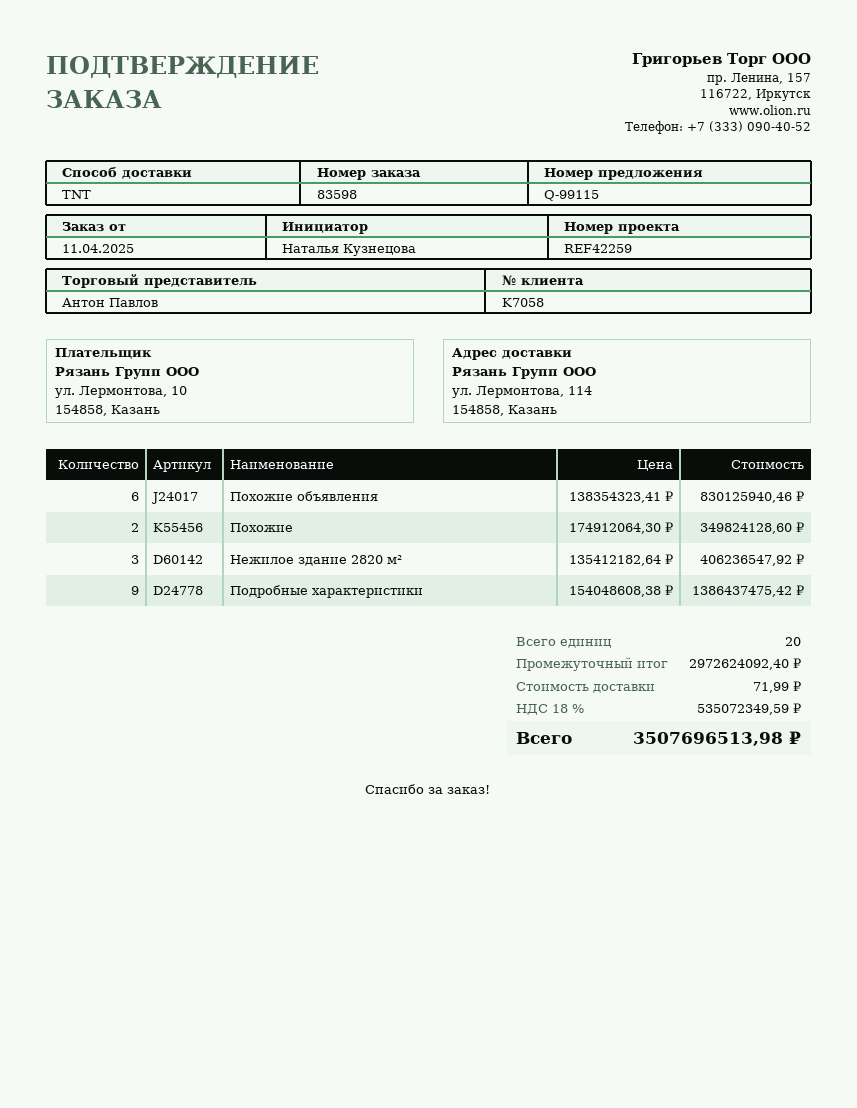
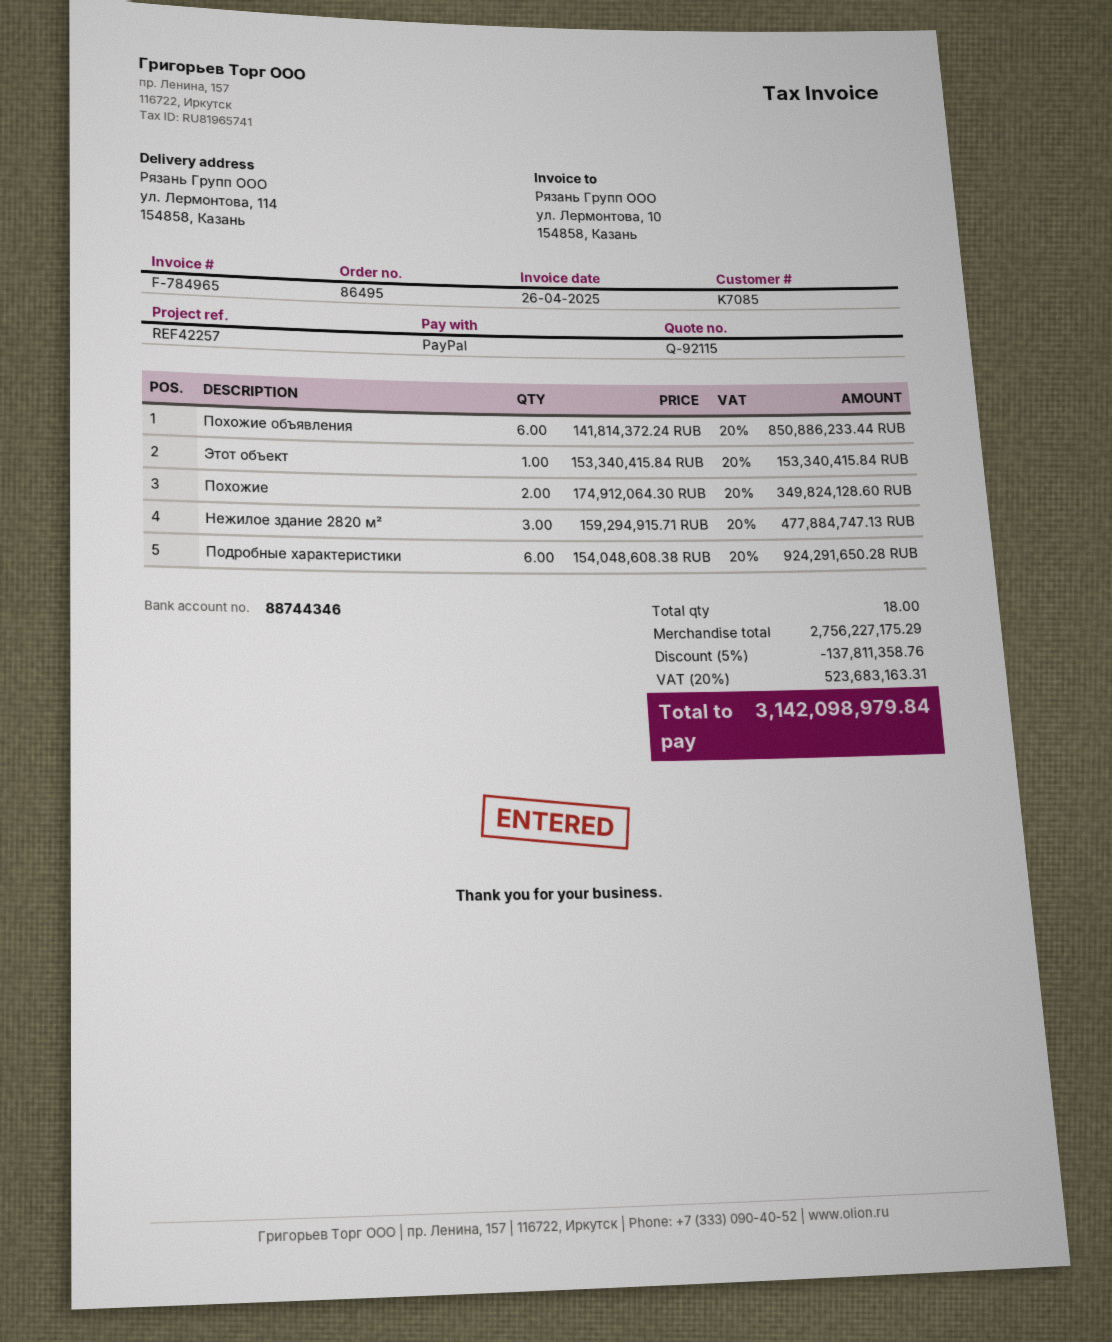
quote number: Q-99115 -> Q-92115
order number: 83598 -> 86495
customer number: K7058 -> K7085
reference: REF42259 -> REF42257
Похожие объявления: 6 x 138354323.41 = 830125940.46 -> 6 x 141814372.24 = 850886233.44
Нежилое здание 2820 м²: 3 x 135412182.64 = 406236547.92 -> 3 x 159294915.71 = 477884747.13
Подробные характеристики: 9 x 154048608.38 = 1386437475.42 -> 6 x 154048608.38 = 924291650.28
Этот объект: none -> 1 x 153340415.84 = 153340415.84
total quantity: 20 -> 18
subtotal: 2972624092.40 -> 2756227175.29
discount: none -> 5% = 137811358.76
shipping: 71.99 -> none
tax: 18% = 535072349.59 -> 20% = 523683163.31
total: 3507696513.98 -> 3142098979.84

